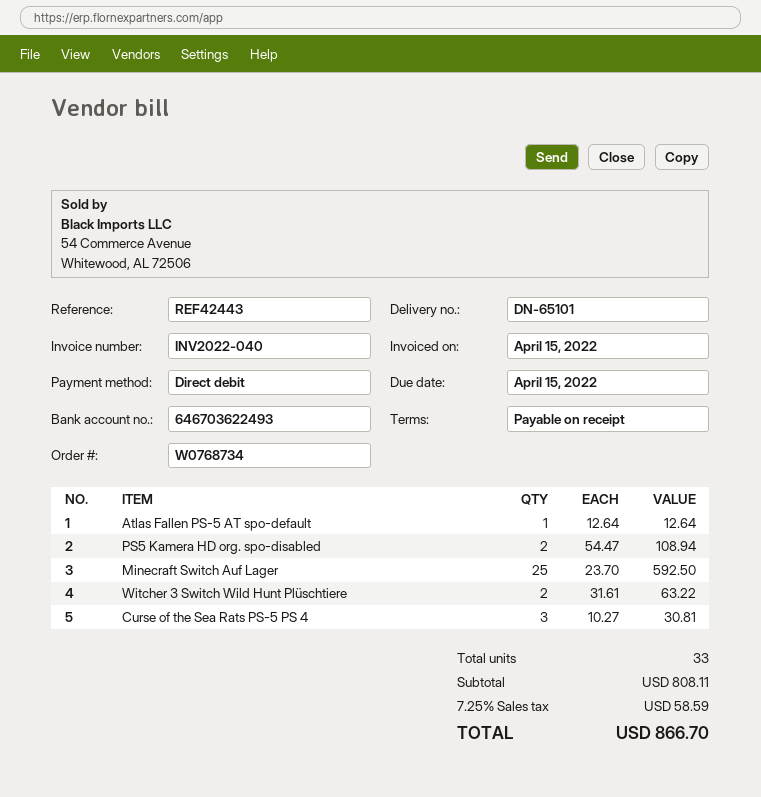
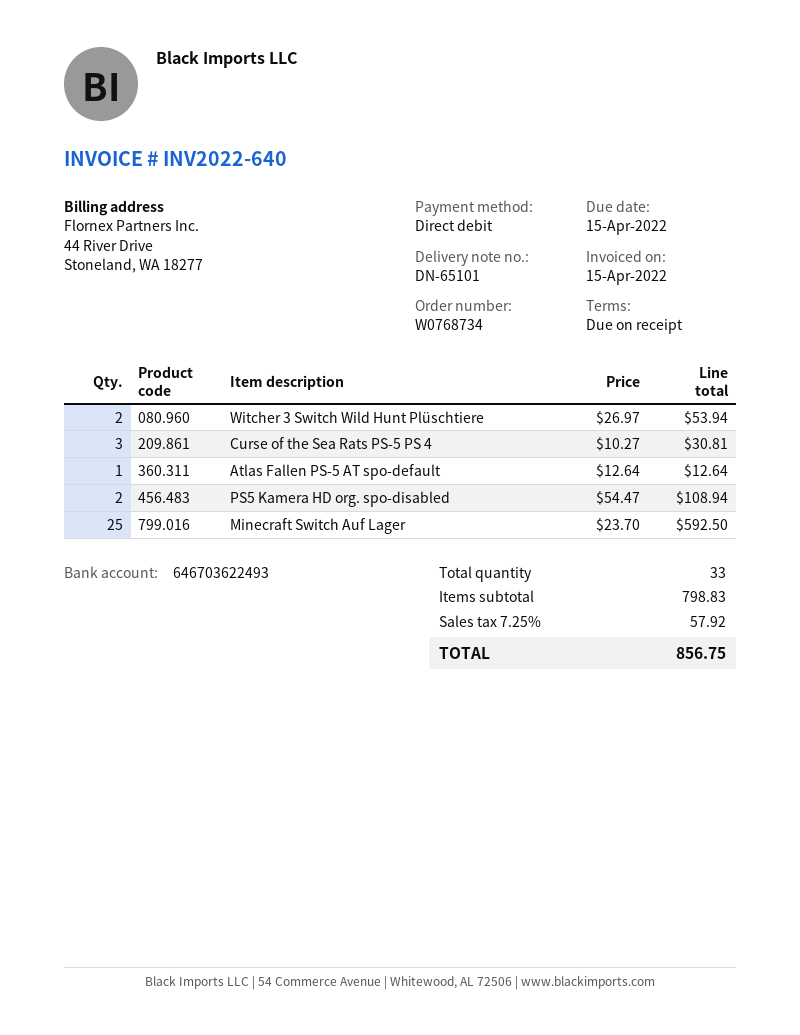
invoice number: INV2022-040 -> INV2022-640
Witcher 3 Switch Wild Hunt Plüschtiere: 2 x 31.61 = 63.22 -> 2 x 26.97 = 53.94
subtotal: 808.11 -> 798.83
tax: 7.25% = 58.59 -> 7.25% = 57.92
total: 866.70 -> 856.75

